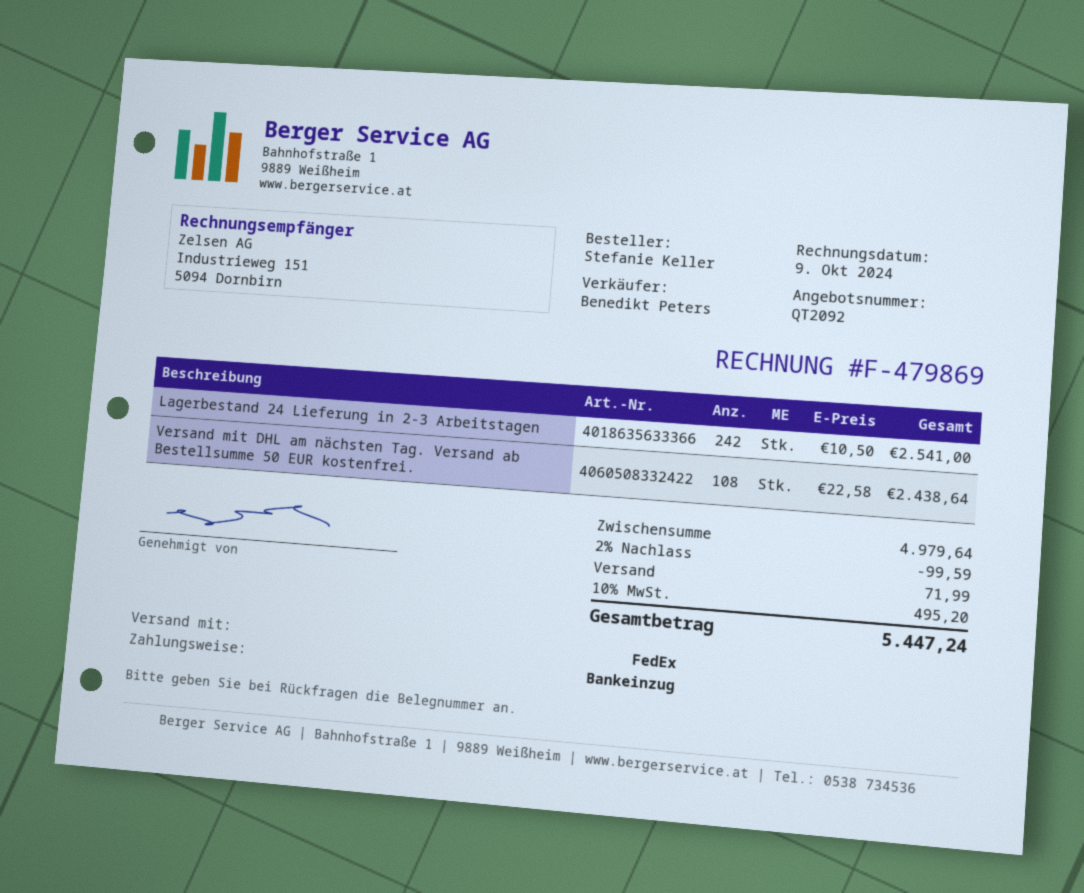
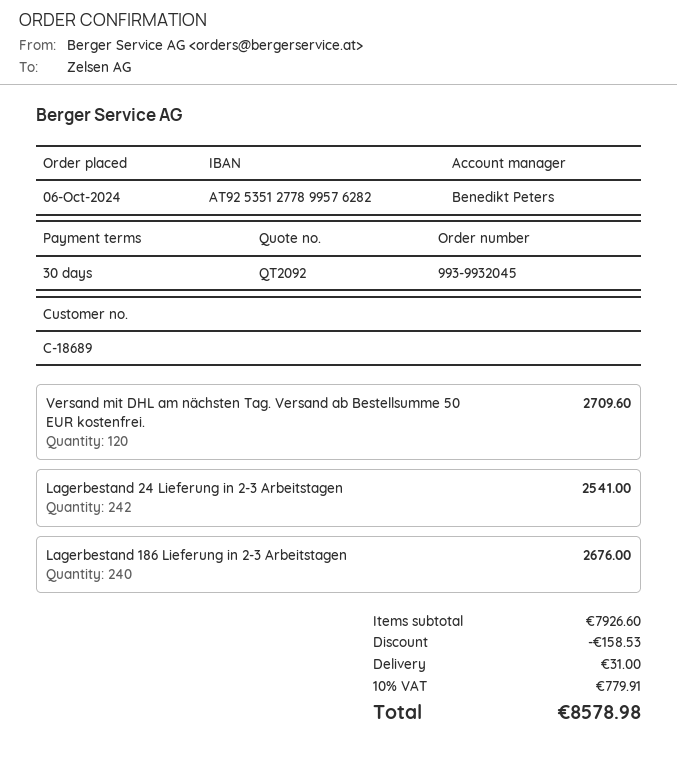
Versand mit DHL am nächsten Tag. Versand ab Bestellsumme 50 EUR kostenfrei.: 108 for 2438.64 -> 120 for 2709.60
Lagerbestand 186 Lieferung in 2-3 Arbeitstagen: none -> 240 for 2676.00
subtotal: 4979.64 -> 7926.60
discount: 99.59 -> 158.53
shipping: 71.99 -> 31.00
tax: 10% = 495.20 -> 10% = 779.91
total: 5447.24 -> 8578.98

